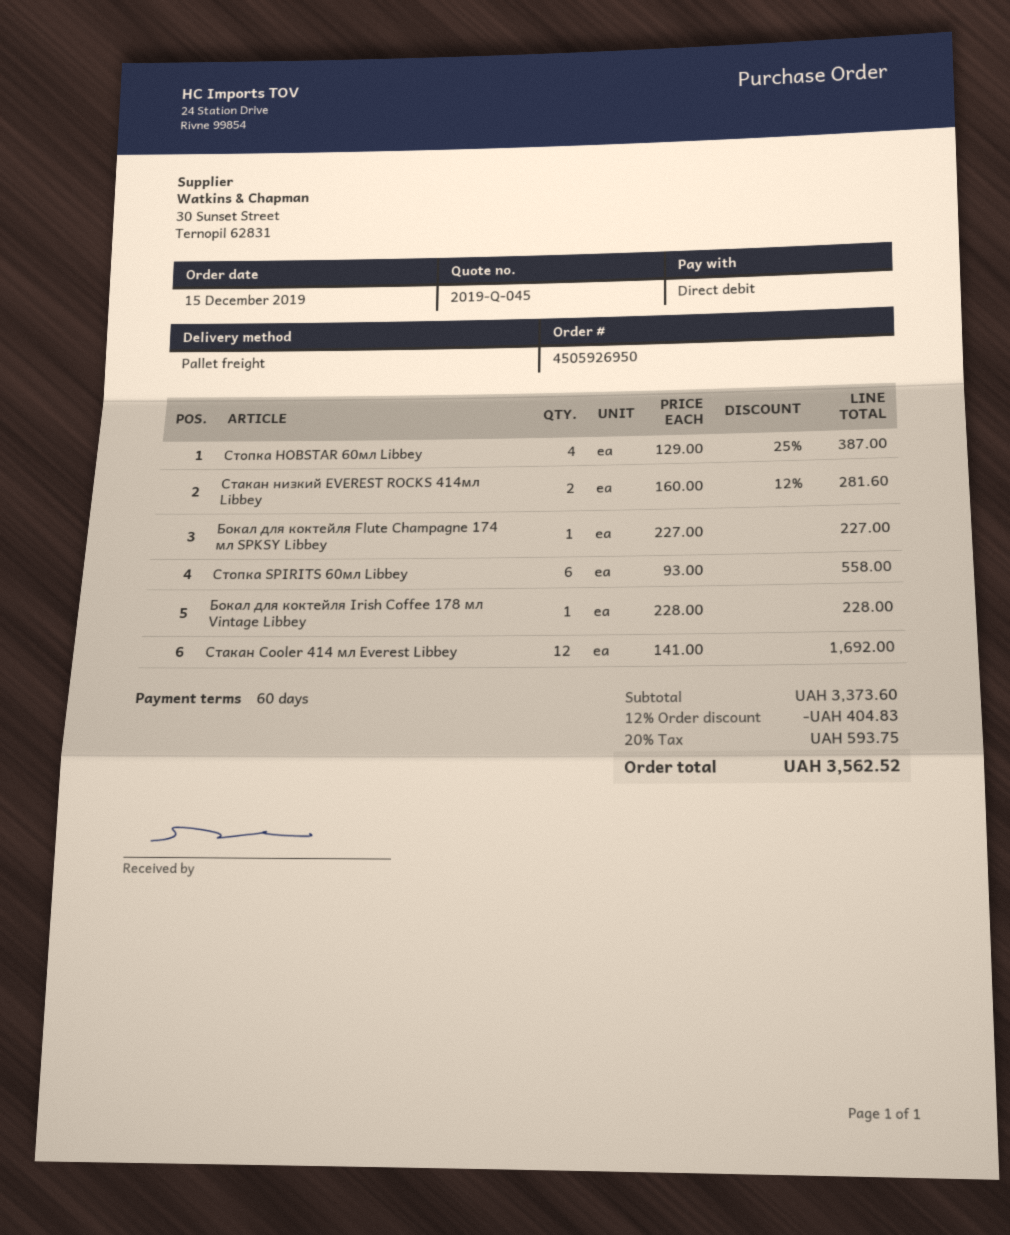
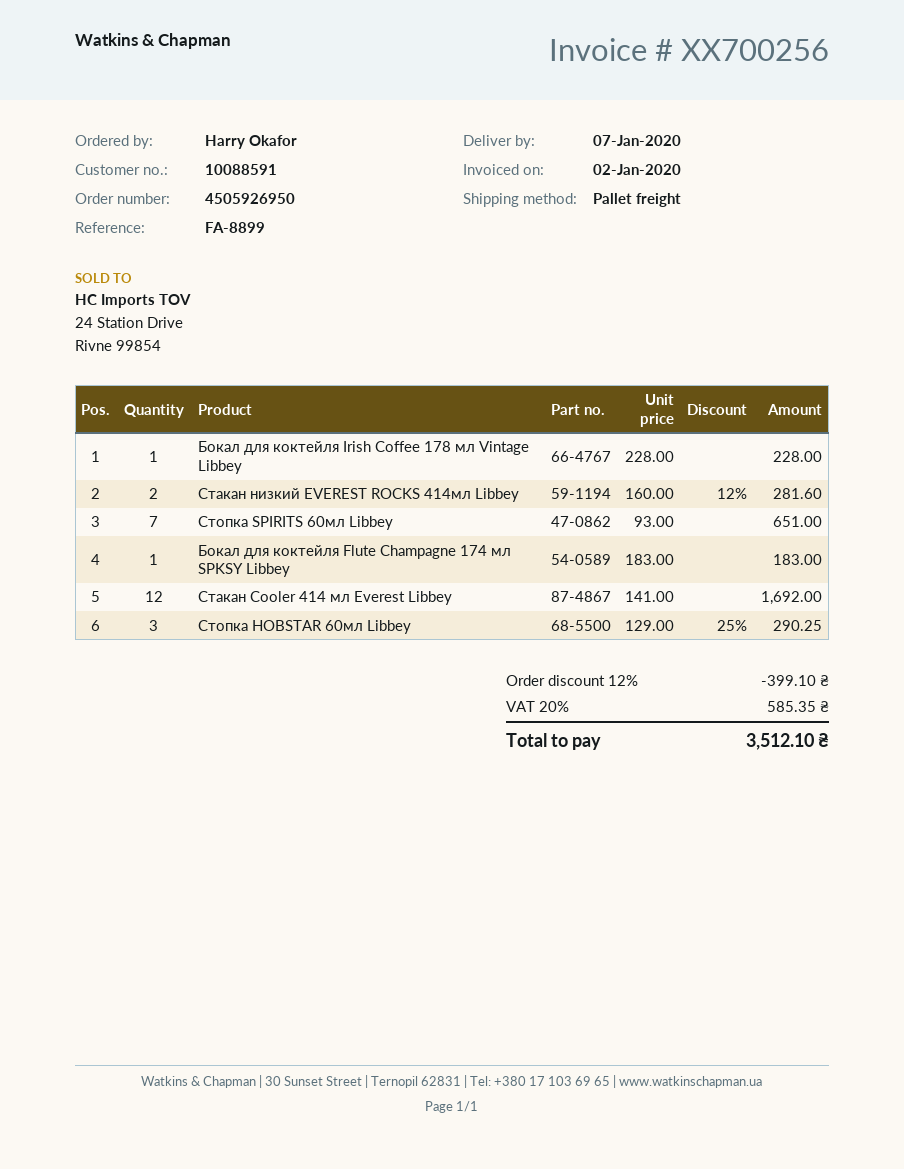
Стопка HOBSTAR 60мл Libbey: 4 x 129.00 - 25% = 387.00 -> 3 x 129.00 - 25% = 290.25
Бокал для коктейля Flute Champagne 174 мл SPKSY Libbey: 1 x 227.00 = 227.00 -> 1 x 183.00 = 183.00
Стопка SPIRITS 60мл Libbey: 6 x 93.00 = 558.00 -> 7 x 93.00 = 651.00
discount: 12% = 404.83 -> 12% = 399.10
tax: 20% = 593.75 -> 20% = 585.35
total: 3562.52 -> 3512.10

